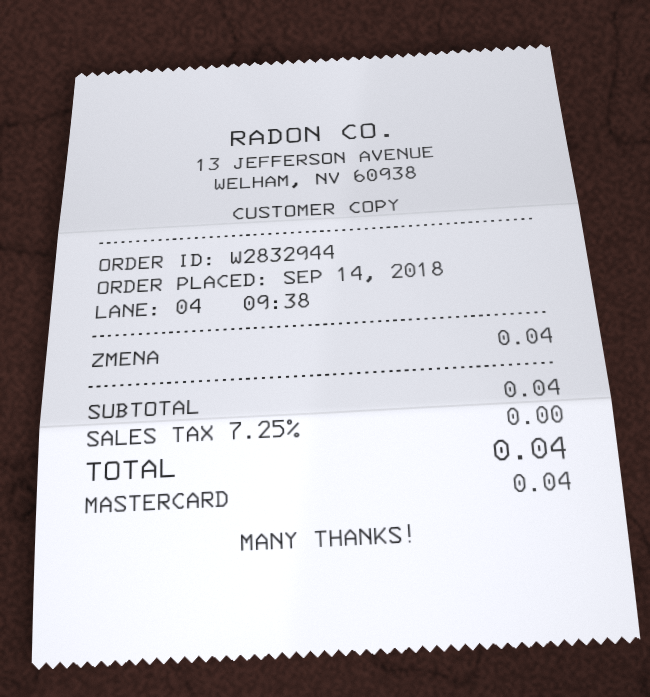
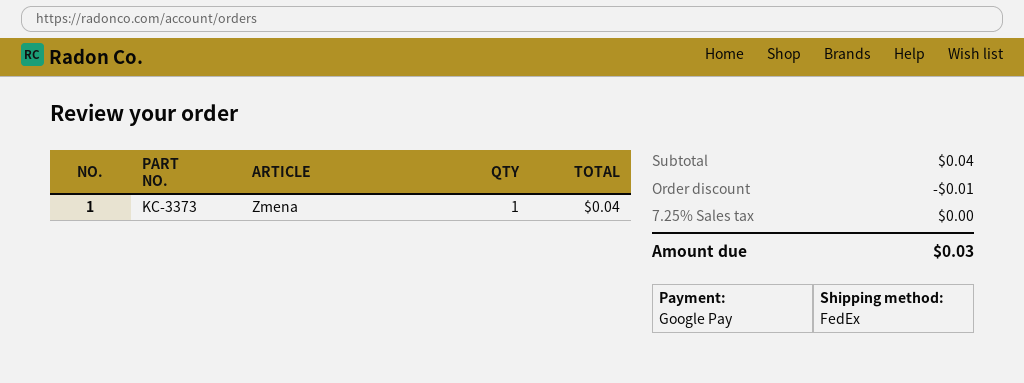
payment method: Mastercard -> Google Pay
discount: none -> 0.01
total: 0.04 -> 0.03

